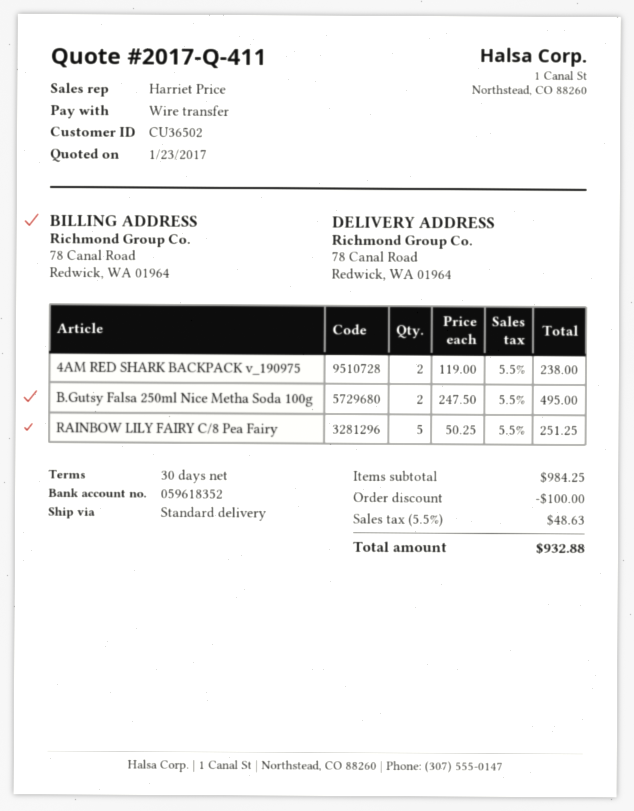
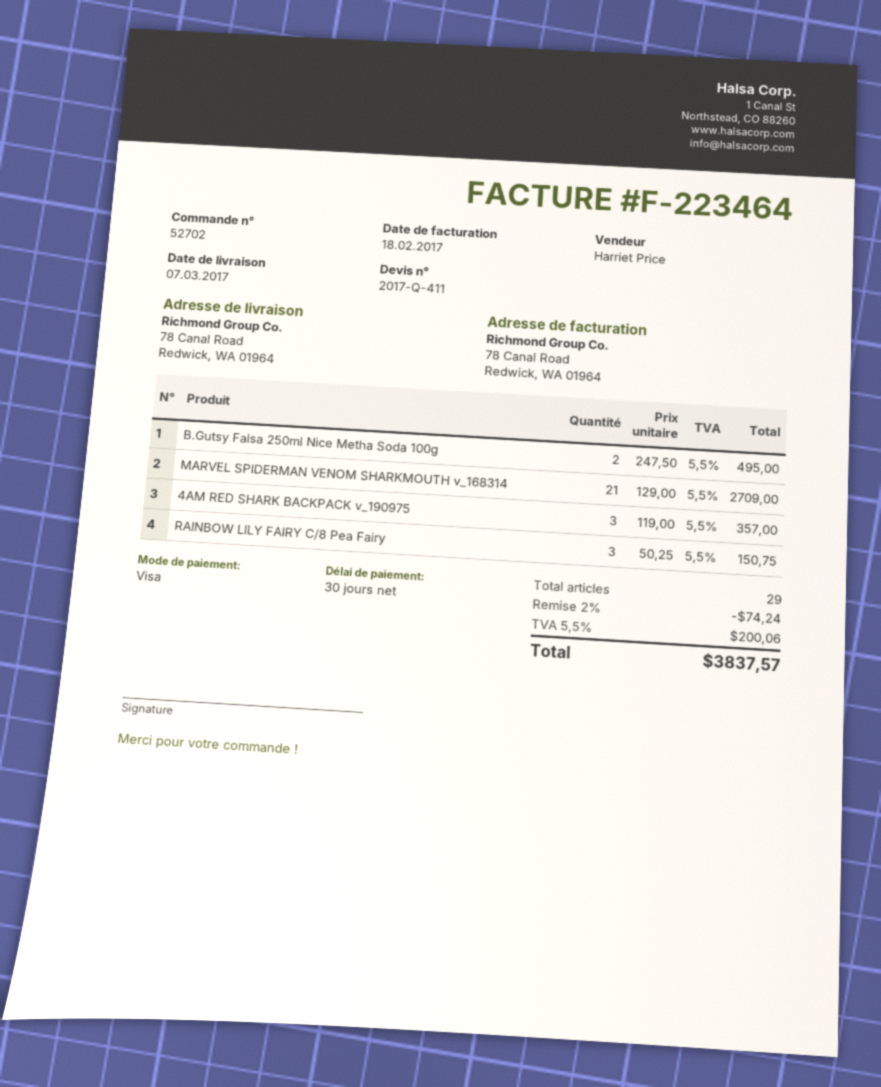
payment method: bank transfer -> Visa
4AM RED SHARK BACKPACK v_190975: 2 x 119.00 = 238.00 -> 3 x 119.00 = 357.00
RAINBOW LILY FAIRY C/8 Pea Fairy: 5 x 50.25 = 251.25 -> 3 x 50.25 = 150.75
MARVEL SPIDERMAN VENOM SHARKMOUTH v_168314: none -> 21 x 129.00 = 2709.00
discount: 100.00 -> 74.24
tax: 5.5% = 48.63 -> 5.5% = 200.06
total: 932.88 -> 3837.57

